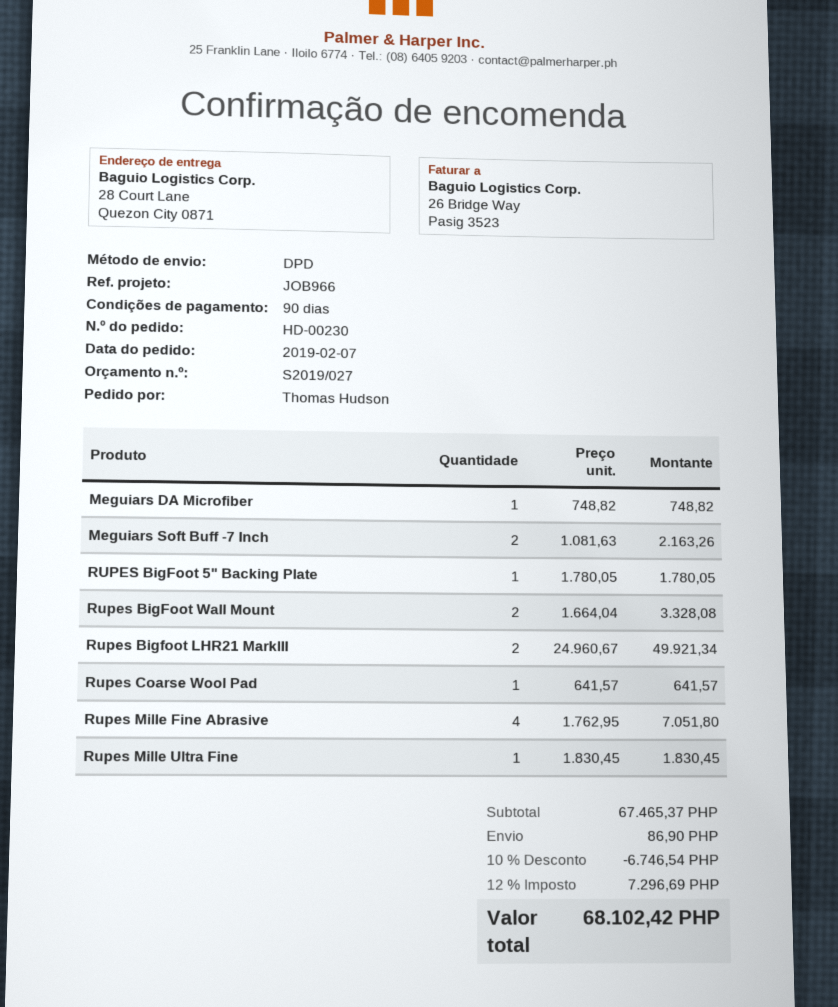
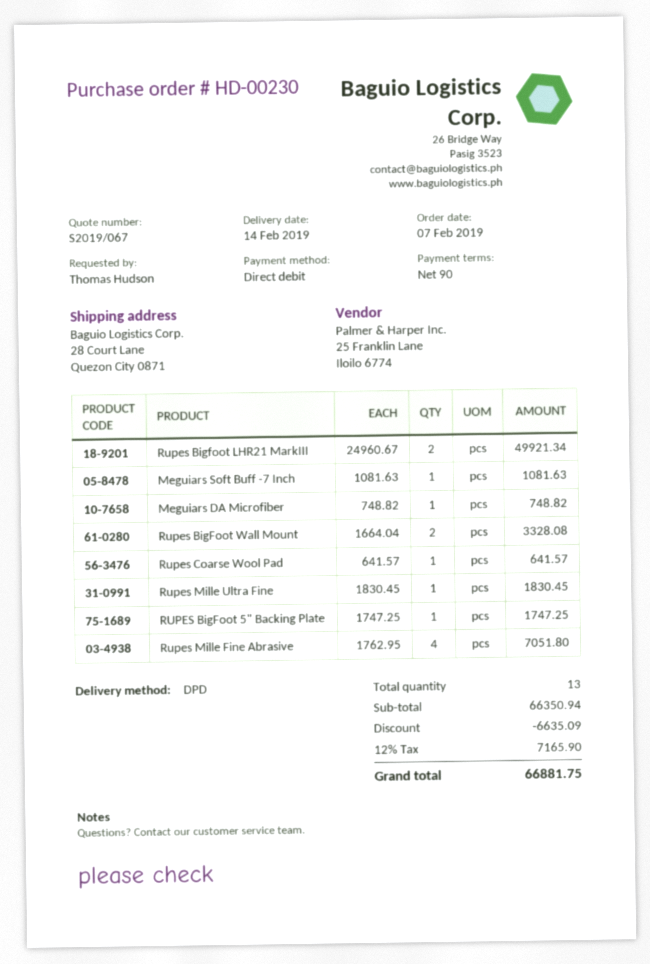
quote number: S2019/027 -> S2019/067
Meguiars Soft Buff -7 Inch: 2 x 1081.63 = 2163.26 -> 1 x 1081.63 = 1081.63
RUPES BigFoot 5" Backing Plate: 1 x 1780.05 = 1780.05 -> 1 x 1747.25 = 1747.25
subtotal: 67465.37 -> 66350.94
discount: 6746.54 -> 6635.09
shipping: 86.90 -> none
tax: 12% = 7296.69 -> 12% = 7165.90
total: 68102.42 -> 66881.75

